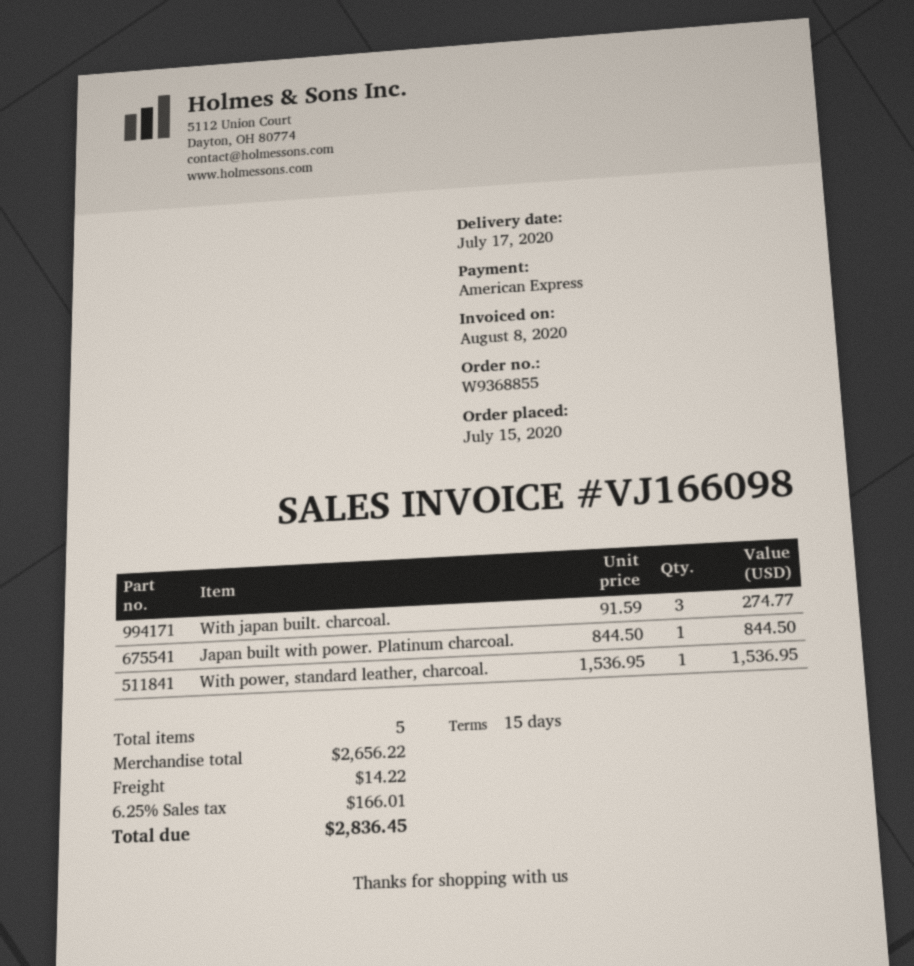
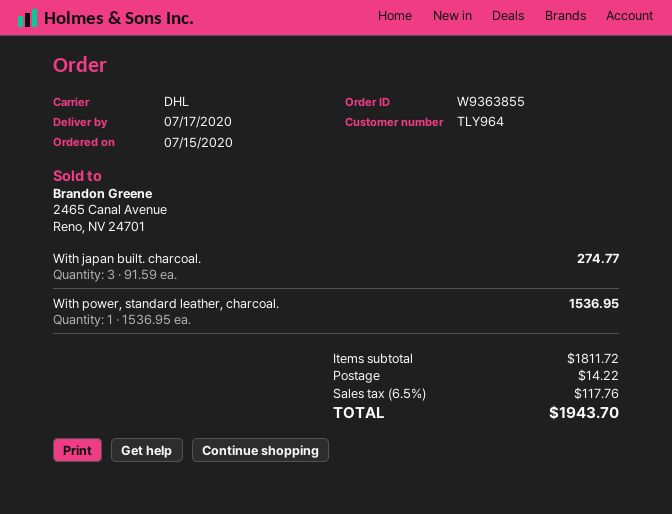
order number: W9368855 -> W9363855
Japan built with power. Platinum charcoal.: 1 x 844.50 = 844.50 -> none
subtotal: 2656.22 -> 1811.72
tax: 6.25% = 166.01 -> 6.5% = 117.76
total: 2836.45 -> 1943.70

